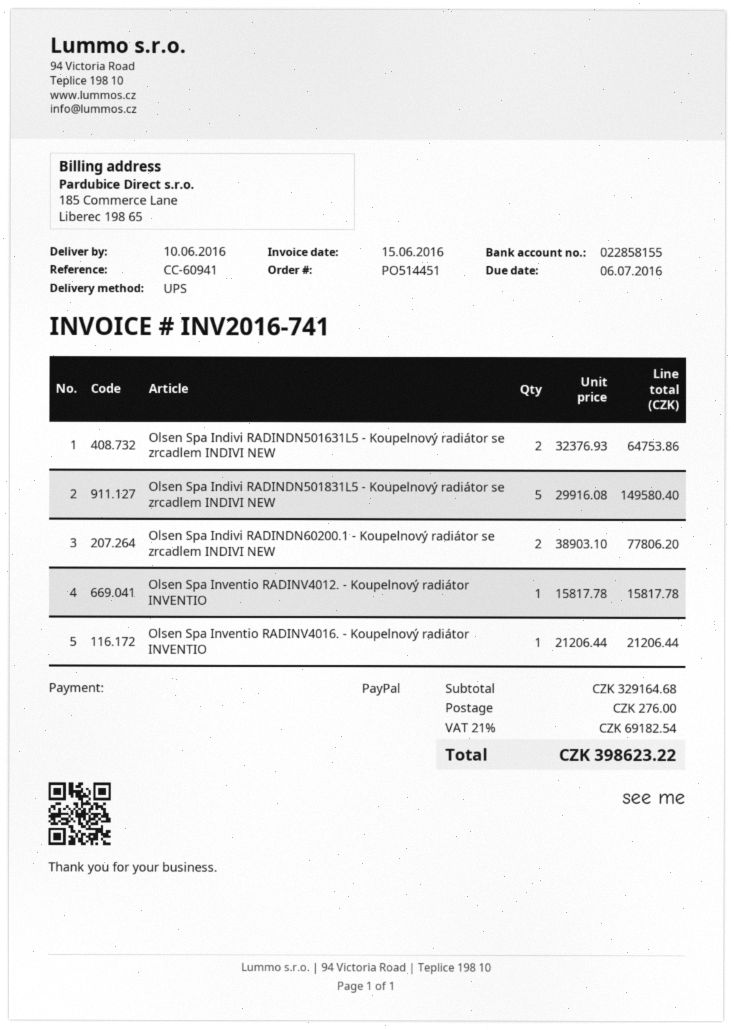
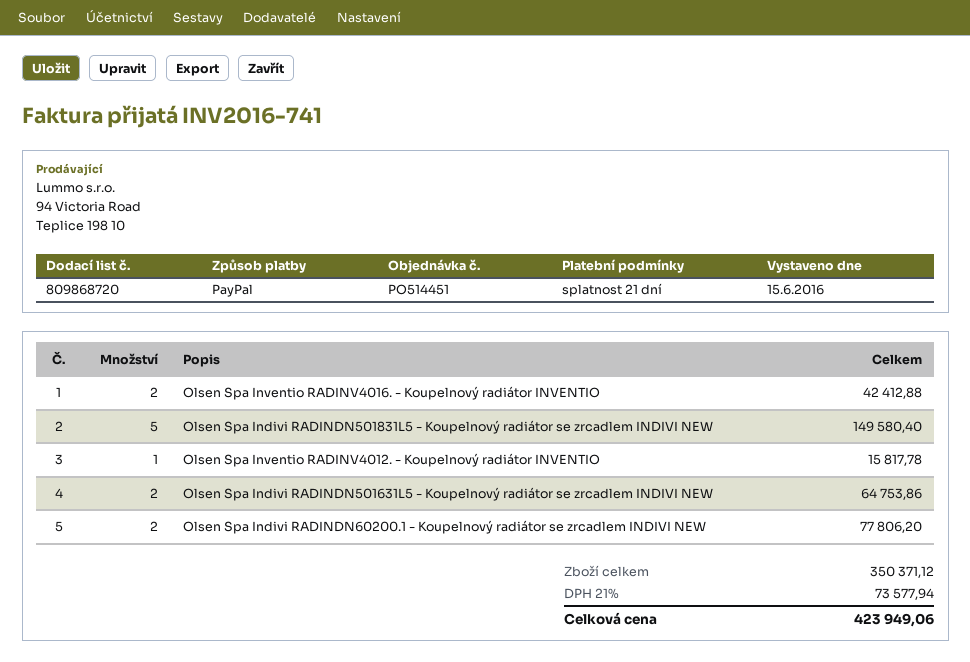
Olsen Spa Inventio RADINV4016. - Koupelnový radiátor INVENTIO: 1 for 21206.44 -> 2 for 42412.88
subtotal: 329164.68 -> 350371.12
shipping: 276.00 -> none
tax: 21% = 69182.54 -> 21% = 73577.94
total: 398623.22 -> 423949.06

